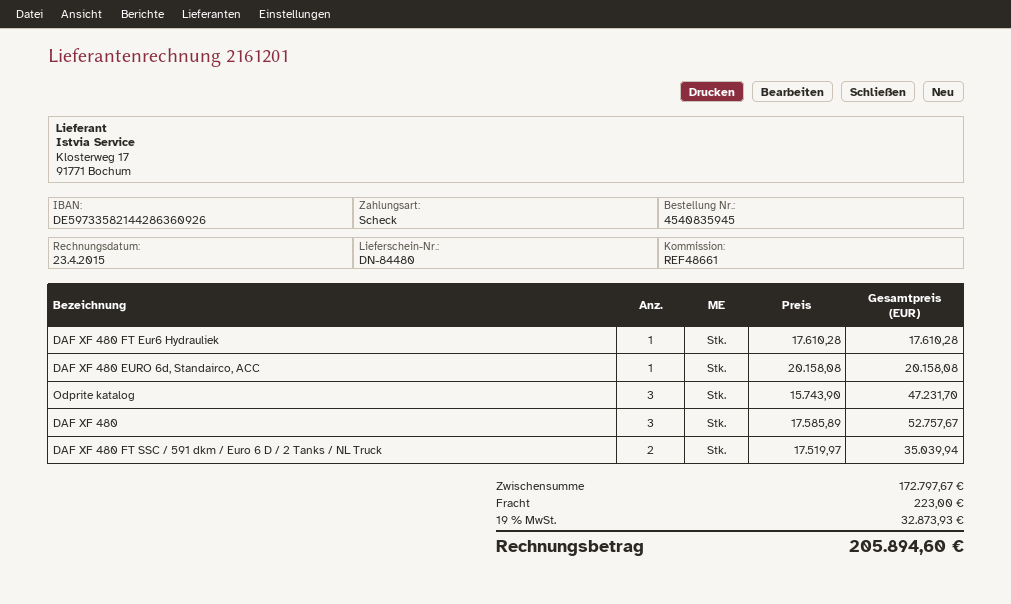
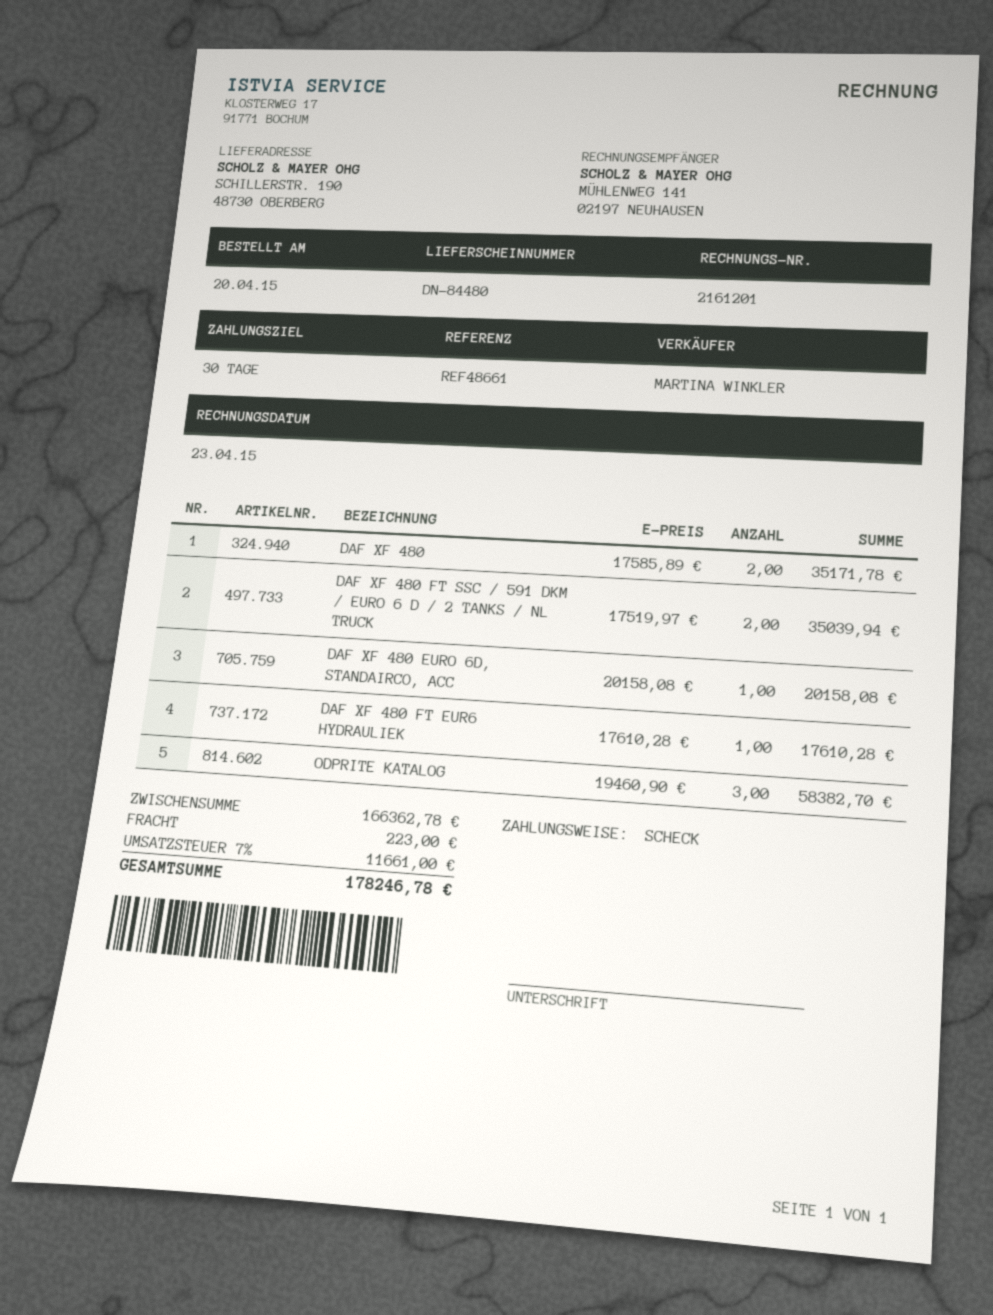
Odprite katalog: 3 x 15743.90 = 47231.70 -> 3 x 19460.90 = 58382.70
DAF XF 480: 3 x 17585.89 = 52757.67 -> 2 x 17585.89 = 35171.78
subtotal: 172797.67 -> 166362.78
tax: 19% = 32873.93 -> 7% = 11661.00
total: 205894.60 -> 178246.78

